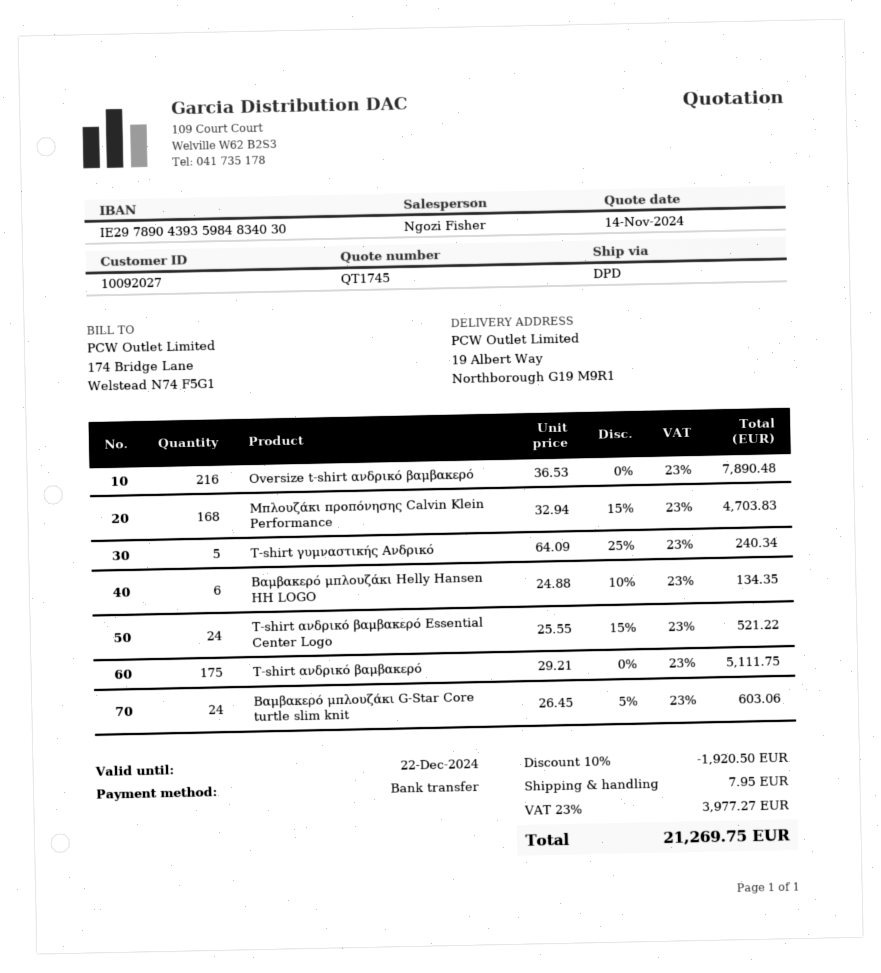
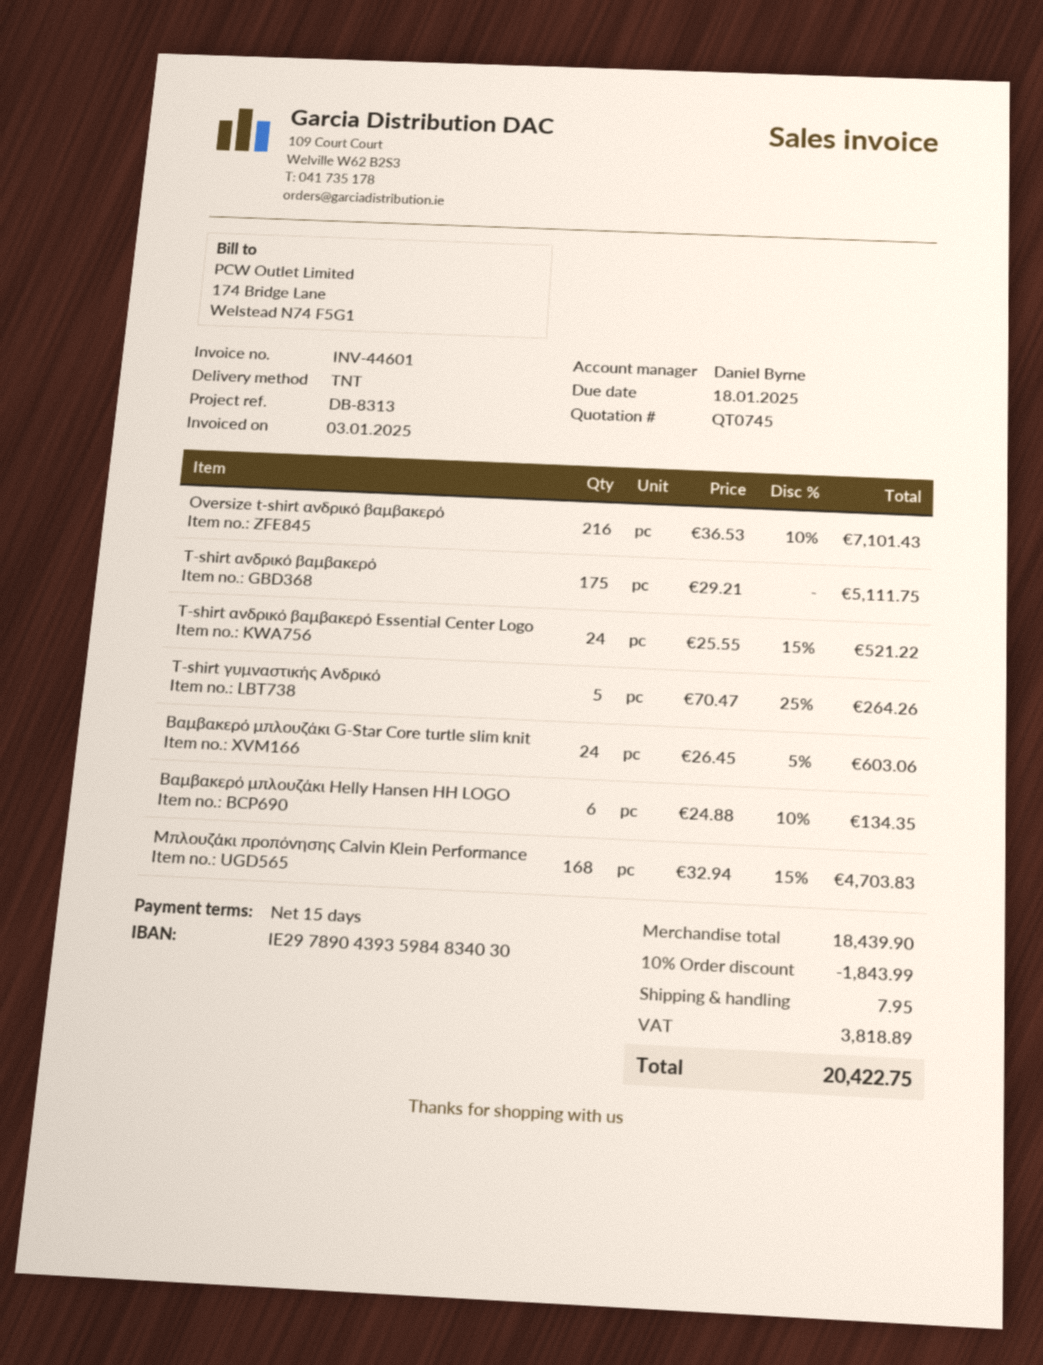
quote number: QT1745 -> QT0745
sales rep: Ngozi Fisher -> Daniel Byrne
shipping method: DPD -> TNT
Oversize t-shirt ανδρικό βαμβακερό: 216 x 36.53 = 7890.48 -> 216 x 36.53 - 10% = 7101.43
T-shirt γυμναστικής Ανδρικό: 5 x 64.09 - 25% = 240.34 -> 5 x 70.47 - 25% = 264.26
discount: 10% = 1920.50 -> 10% = 1843.99
tax: 3977.27 -> 3818.89
total: 21269.75 -> 20422.75

